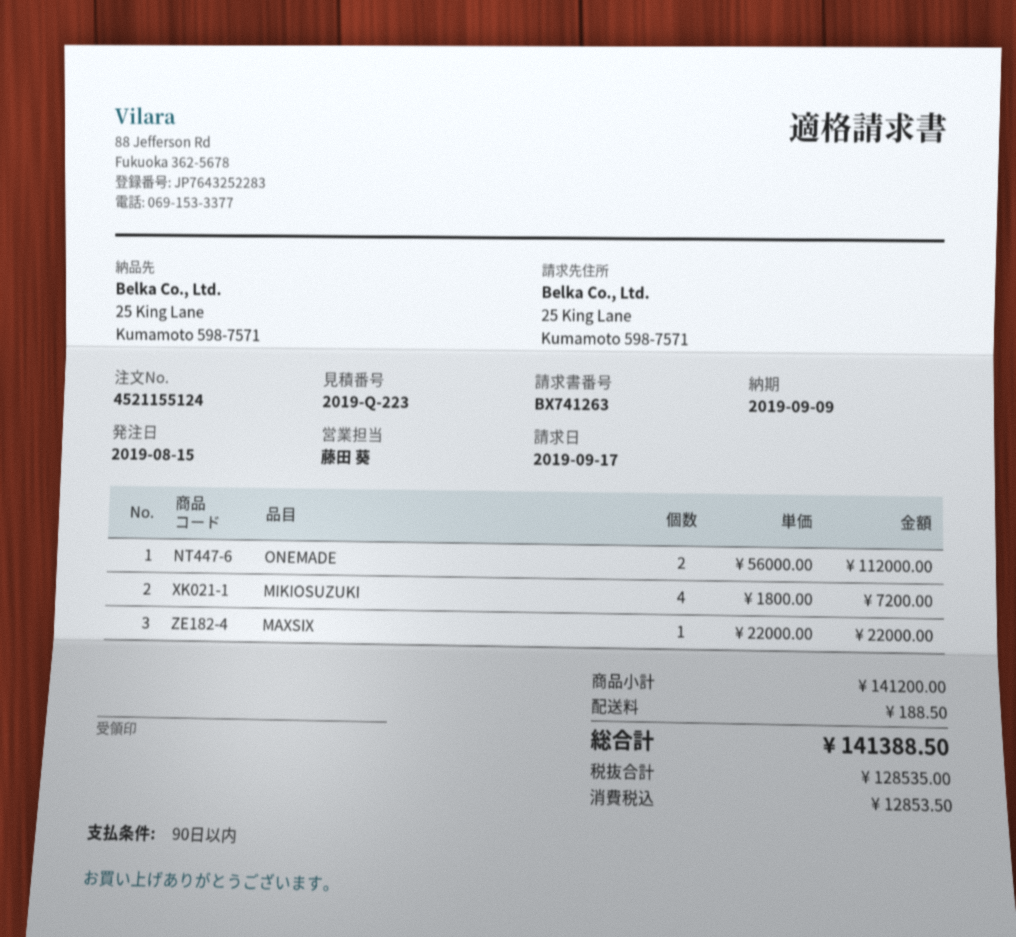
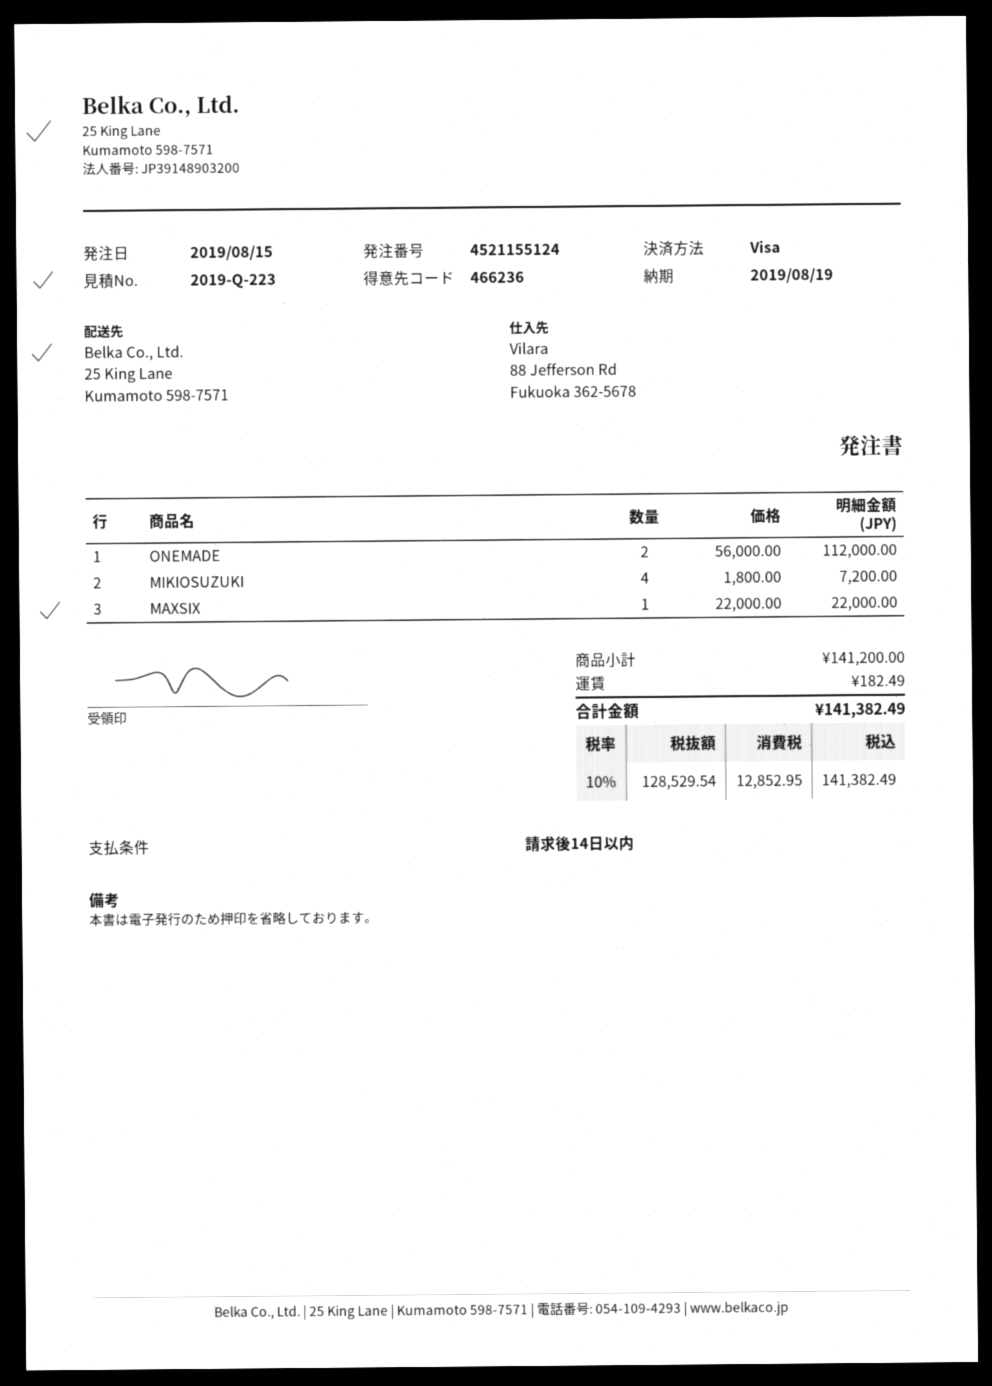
delivery date: 2019-09-09 -> 2019-08-19
payment terms: 90 days -> 14 days
shipping: 188.50 -> 182.49
net: 128535.00 -> 128529.54
tax: 12853.50 -> 12852.95
total: 141388.50 -> 141382.49

